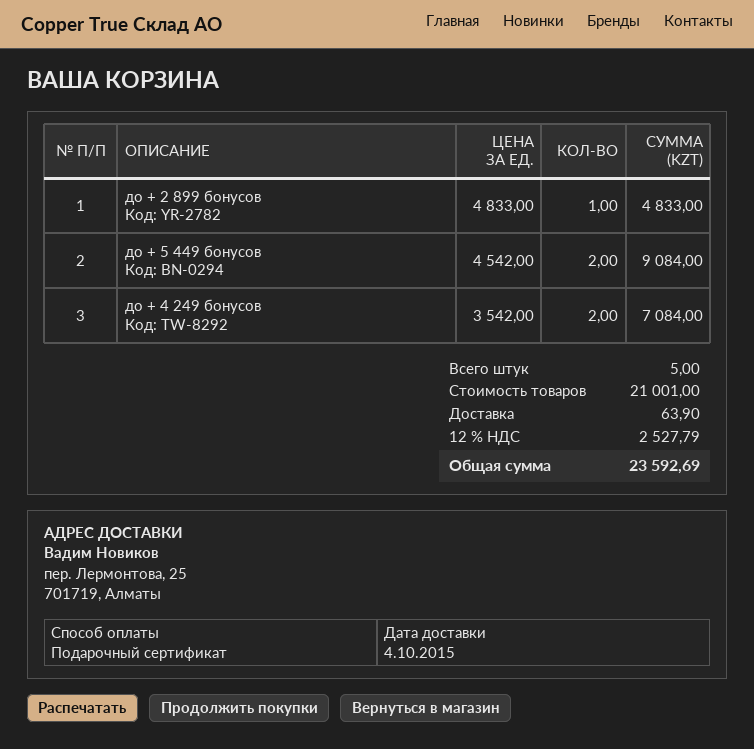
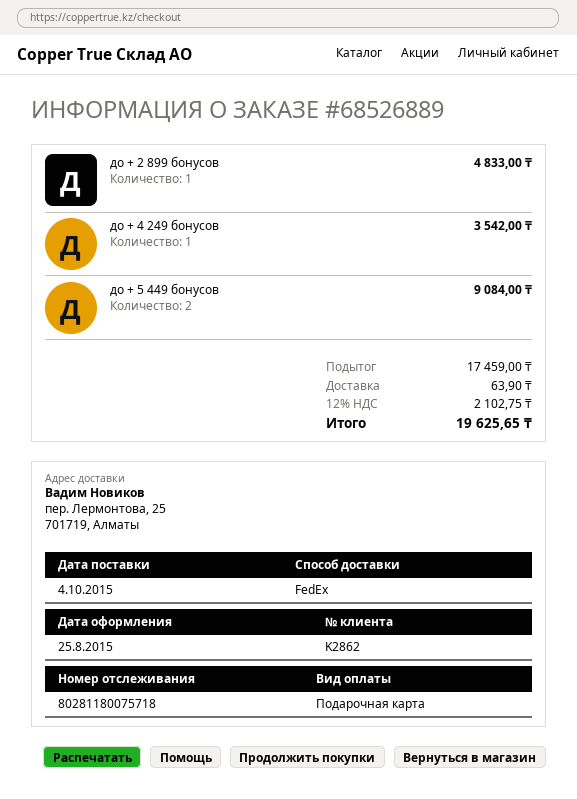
до + 4 249 бонусов: 2 for 7084.00 -> 1 for 3542.00
subtotal: 21001.00 -> 17459.00
tax: 12% = 2527.79 -> 12% = 2102.75
total: 23592.69 -> 19625.65

